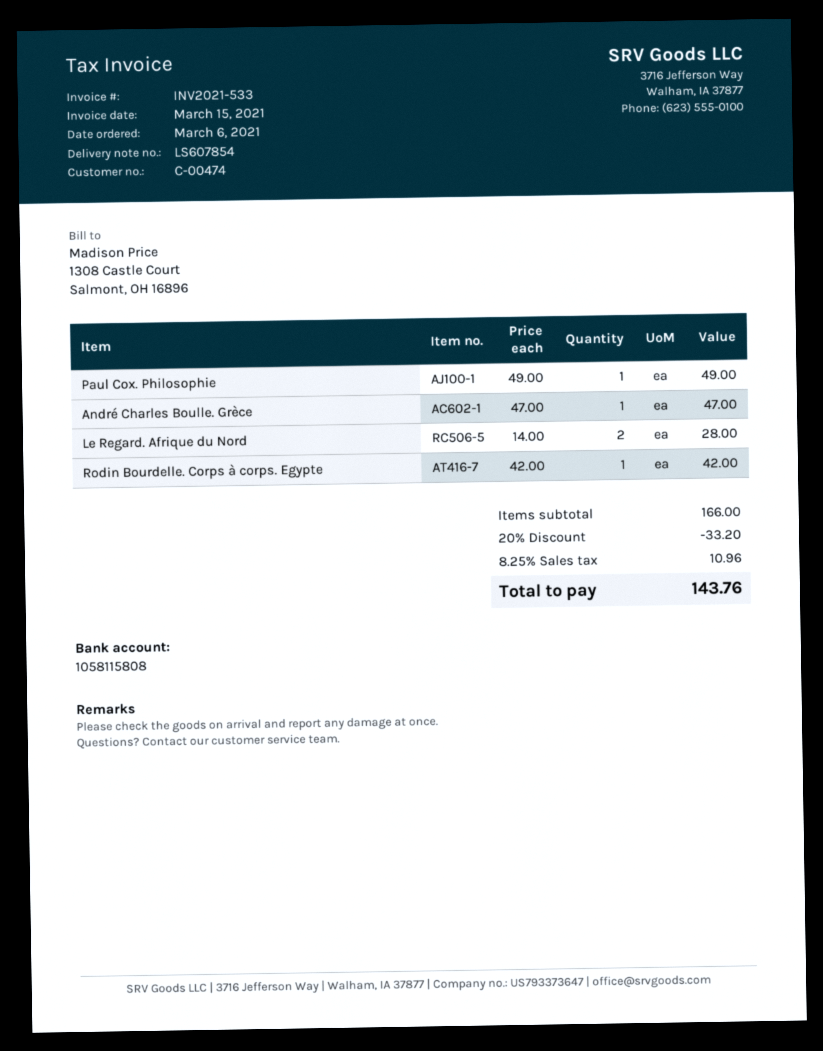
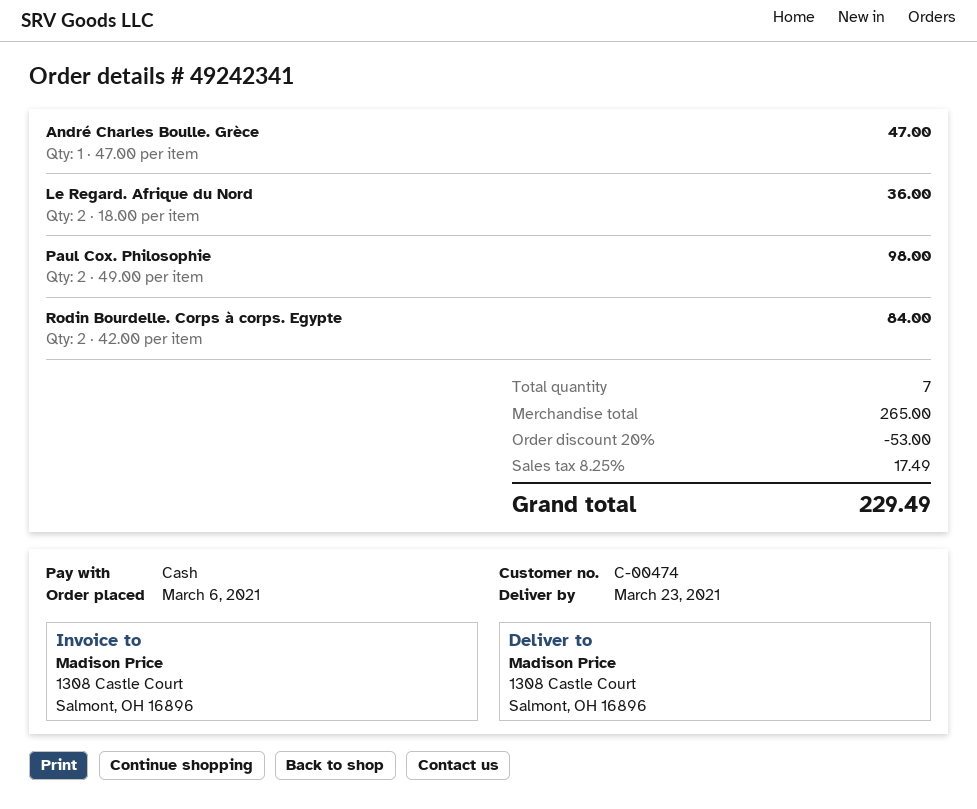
Paul Cox. Philosophie: 1 x 49.00 = 49.00 -> 2 x 49.00 = 98.00
Le Regard. Afrique du Nord: 2 x 14.00 = 28.00 -> 2 x 18.00 = 36.00
Rodin Bourdelle. Corps à corps. Egypte: 1 x 42.00 = 42.00 -> 2 x 42.00 = 84.00
subtotal: 166.00 -> 265.00
discount: 20% = 33.20 -> 20% = 53.00
tax: 8.25% = 10.96 -> 8.25% = 17.49
total: 143.76 -> 229.49

